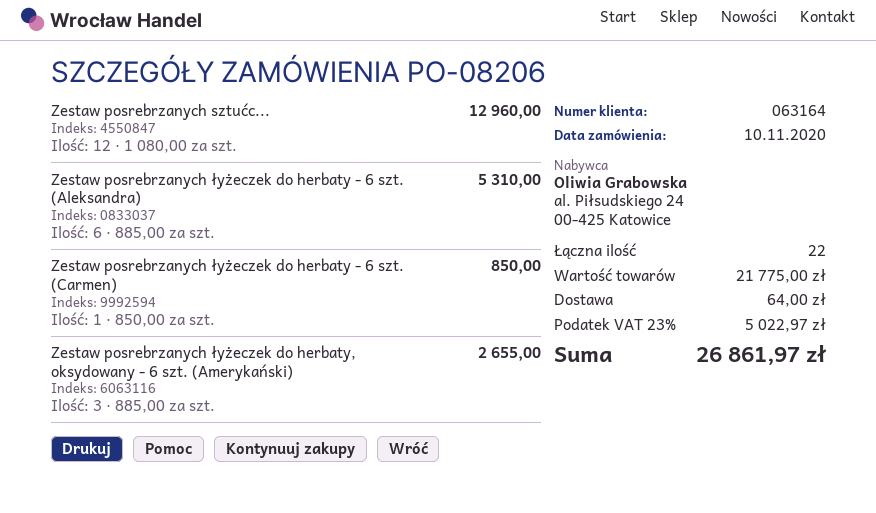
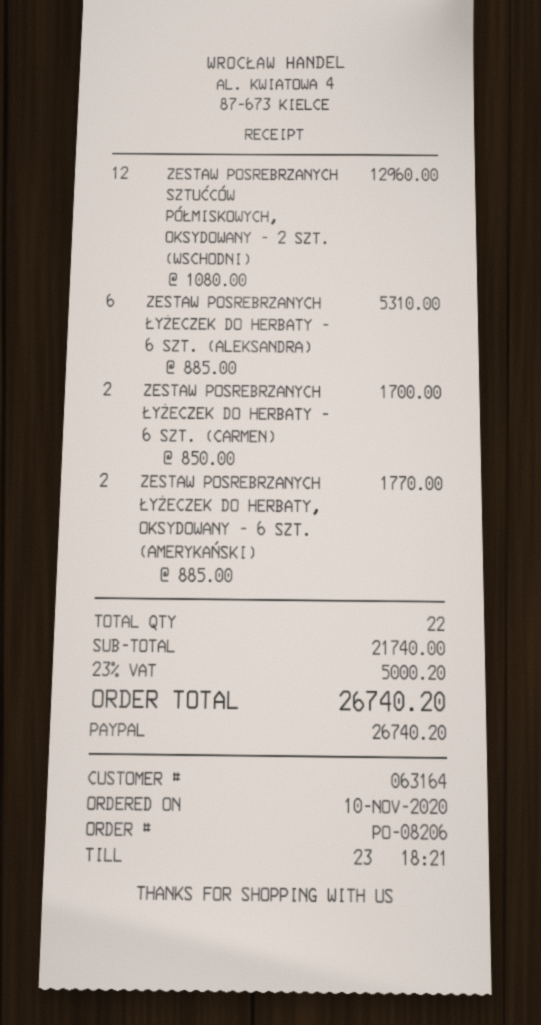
Zestaw posrebrzanych łyżeczek do herbaty - 6 szt. (Carmen): 1 x 850.00 = 850.00 -> 2 x 850.00 = 1700.00
Zestaw posrebrzanych łyżeczek do herbaty, oksydowany - 6 szt. (Amerykański): 3 x 885.00 = 2655.00 -> 2 x 885.00 = 1770.00
subtotal: 21775.00 -> 21740.00
shipping: 64.00 -> none
tax: 23% = 5022.97 -> 23% = 5000.20
total: 26861.97 -> 26740.20

